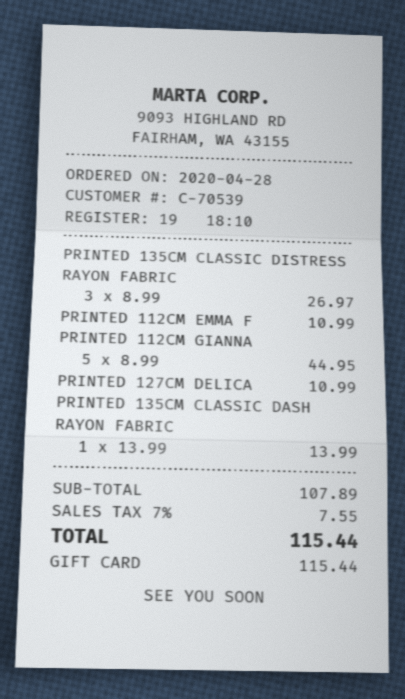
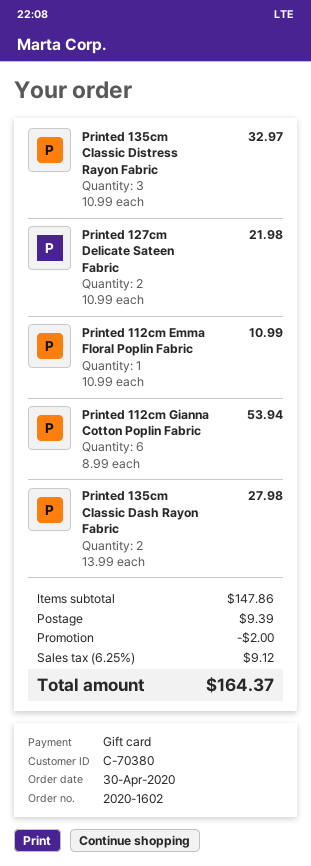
order date: 2020-04-28 -> 2020-04-30
customer number: C-70539 -> C-70380
PRINTED 135CM CLASSIC DISTRESS RAYON FABRIC: 3 x 8.99 = 26.97 -> 3 x 10.99 = 32.97
PRINTED 112CM GIANNA: 5 x 8.99 = 44.95 -> 6 x 8.99 = 53.94
PRINTED 127CM DELICA: 1 x 10.99 = 10.99 -> 2 x 10.99 = 21.98
PRINTED 135CM CLASSIC DASH RAYON FABRIC: 1 x 13.99 = 13.99 -> 2 x 13.99 = 27.98
subtotal: 107.89 -> 147.86
discount: none -> 2.00
shipping: none -> 9.39
tax: 7% = 7.55 -> 6.25% = 9.12
total: 115.44 -> 164.37

